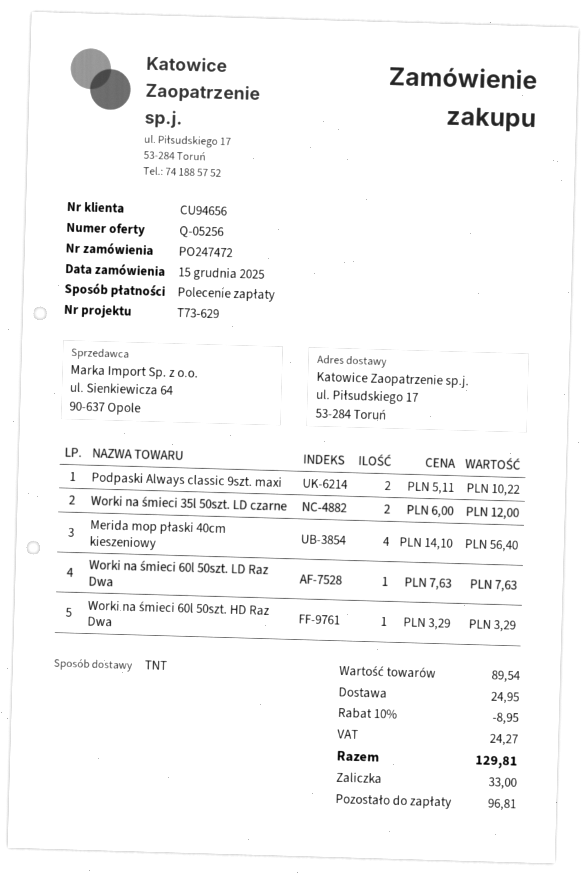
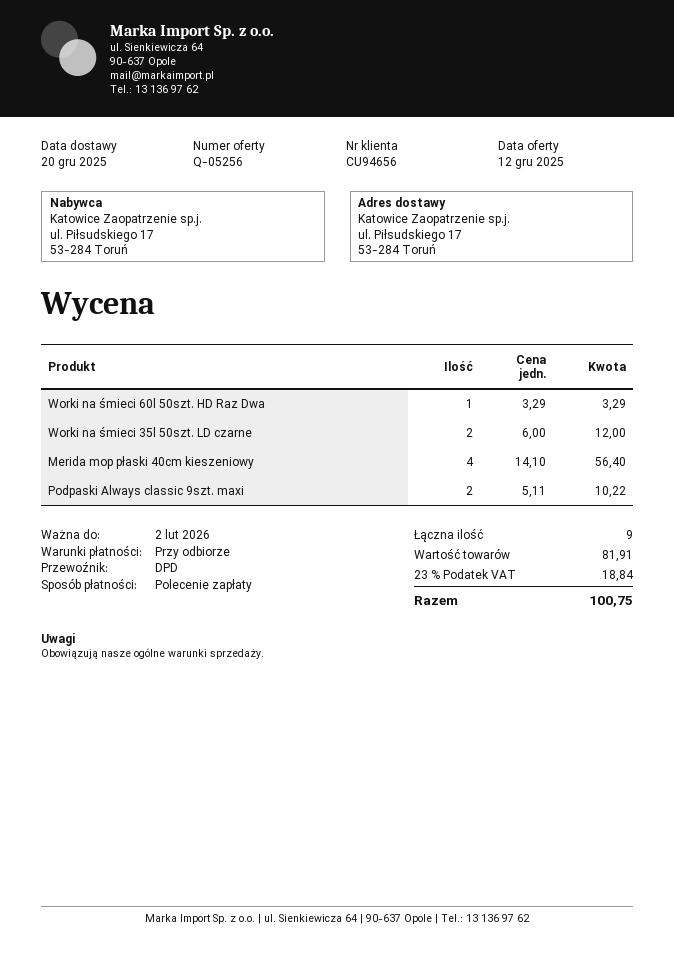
shipping method: TNT -> DPD
Worki na śmieci 60l 50szt. LD Raz Dwa: 1 x 7.63 = 7.63 -> none
subtotal: 89.54 -> 81.91
discount: 10% = 8.95 -> none
shipping: 24.95 -> none
tax: 24.27 -> 18.84
total: 129.81 -> 100.75

